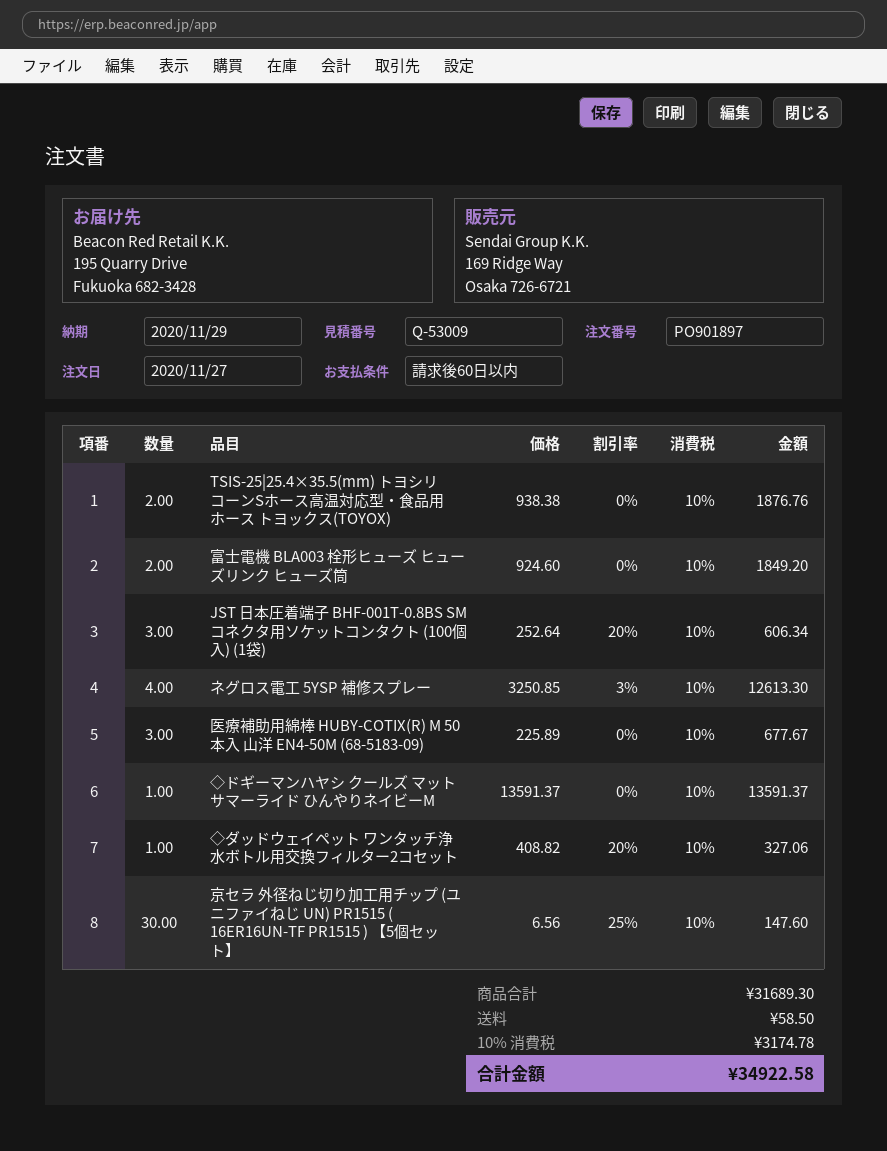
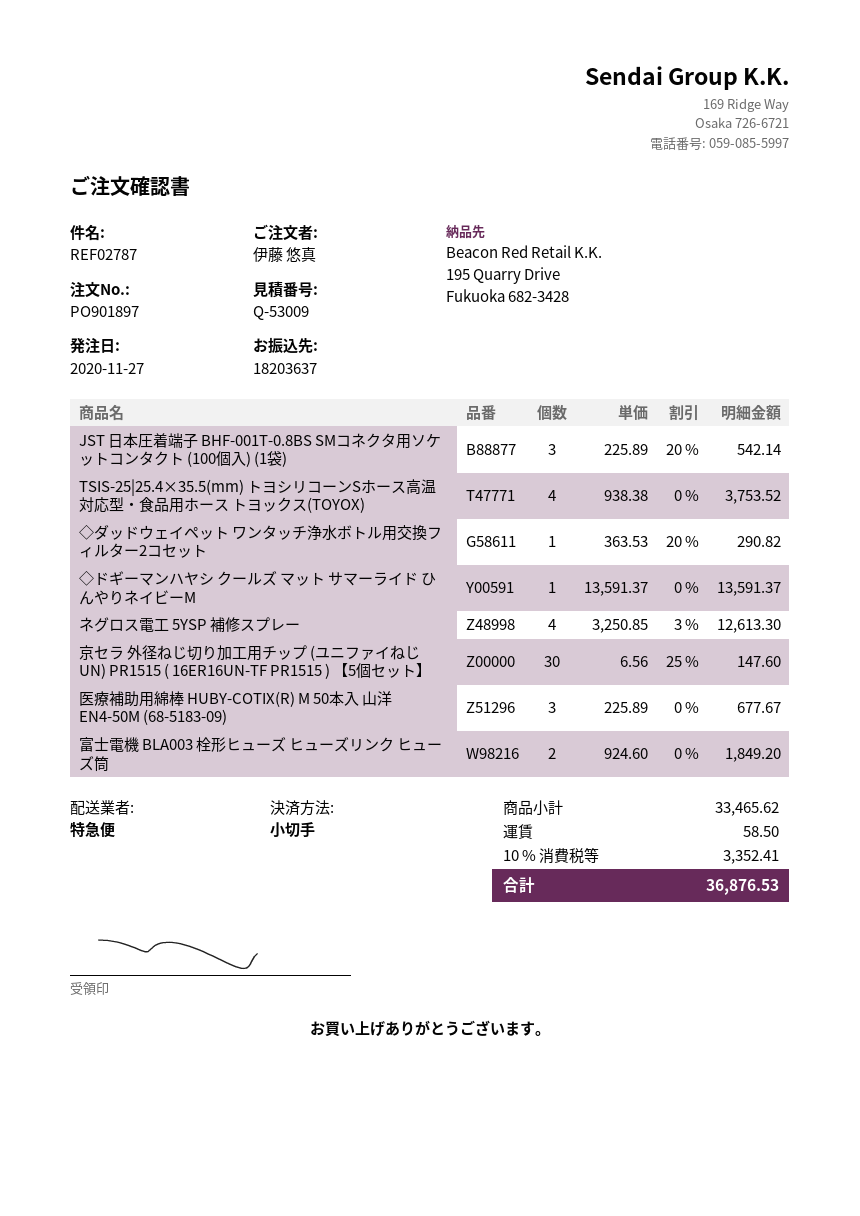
TSIS-25|25.4×35.5(mm) トヨシリコーンSホース高温対応型・食品用ホース トヨックス(TOYOX): 2 x 938.38 = 1876.76 -> 4 x 938.38 = 3753.52
JST 日本圧着端子 BHF-001T-0.8BS SMコネクタ用ソケットコンタクト (100個入) (1袋): 3 x 252.64 - 20% = 606.34 -> 3 x 225.89 - 20% = 542.14
◇ダッドウェイペット ワンタッチ浄水ボトル用交換フィルター2コセット: 1 x 408.82 - 20% = 327.06 -> 1 x 363.53 - 20% = 290.82
subtotal: 31689.30 -> 33465.62
tax: 10% = 3174.78 -> 10% = 3352.41
total: 34922.58 -> 36876.53

